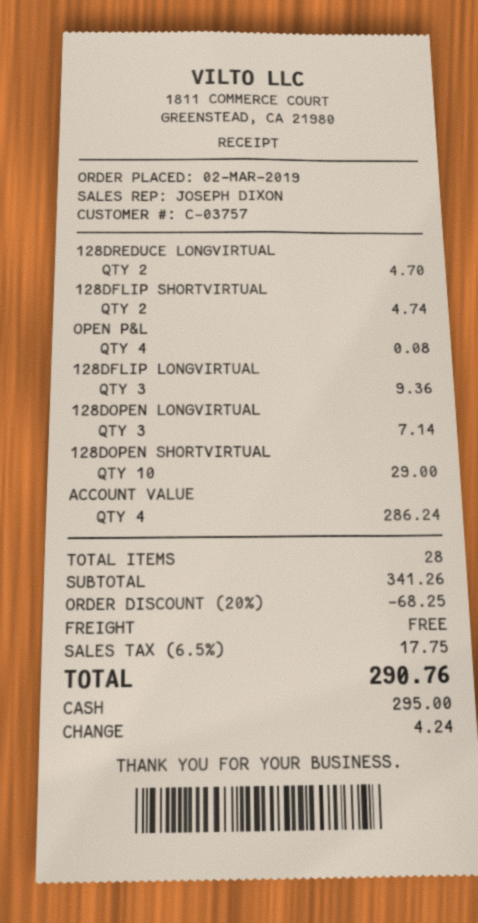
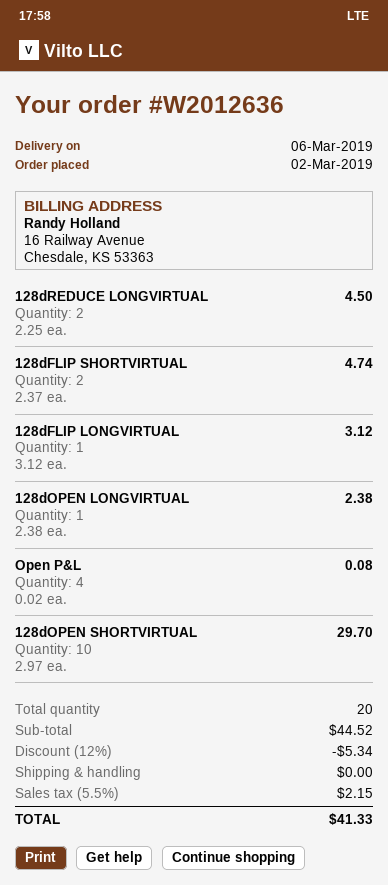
128DREDUCE LONGVIRTUAL: 2 for 4.70 -> 2 for 4.50
128DFLIP LONGVIRTUAL: 3 for 9.36 -> 1 for 3.12
128DOPEN LONGVIRTUAL: 3 for 7.14 -> 1 for 2.38
128DOPEN SHORTVIRTUAL: 10 for 29.00 -> 10 for 29.70
ACCOUNT VALUE: 4 for 286.24 -> none
total quantity: 28 -> 20
subtotal: 341.26 -> 44.52
discount: 20% = 68.25 -> 12% = 5.34
tax: 6.5% = 17.75 -> 5.5% = 2.15
total: 290.76 -> 41.33

